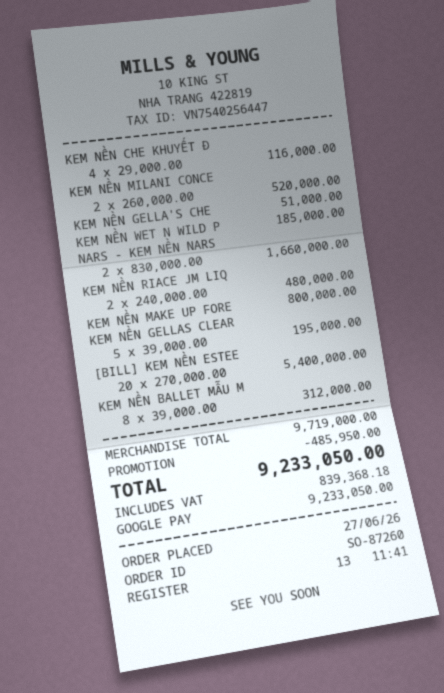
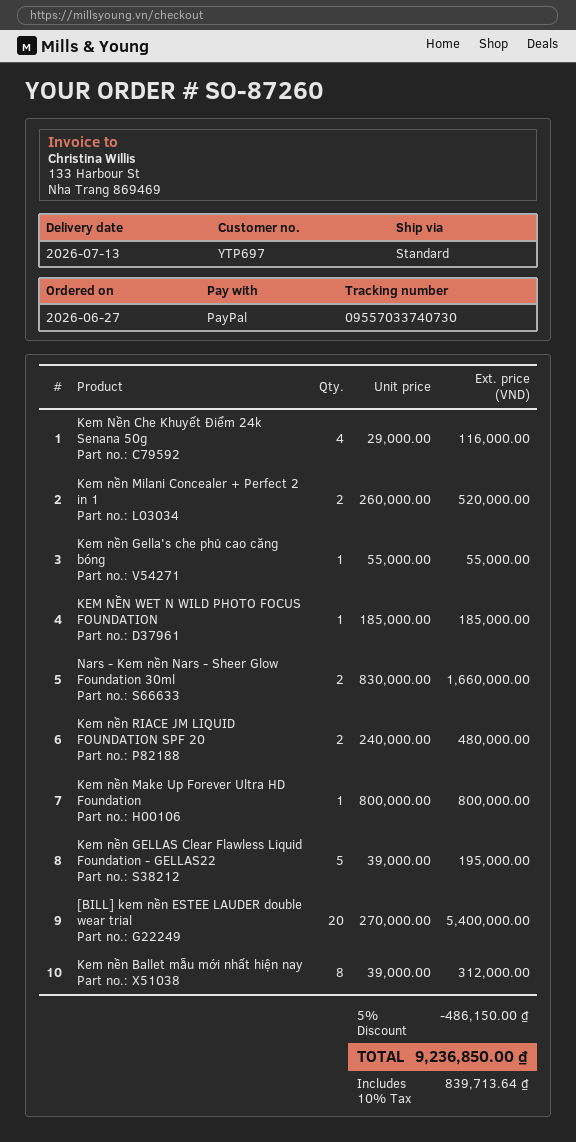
payment method: Google Pay -> PayPal
KEM NỀN GELLA'S CHE: 1 x 51000.00 = 51000.00 -> 1 x 55000.00 = 55000.00
discount: 485950.00 -> 486150.00
tax: 839368.18 -> 839713.64
total: 9233050.00 -> 9236850.00

